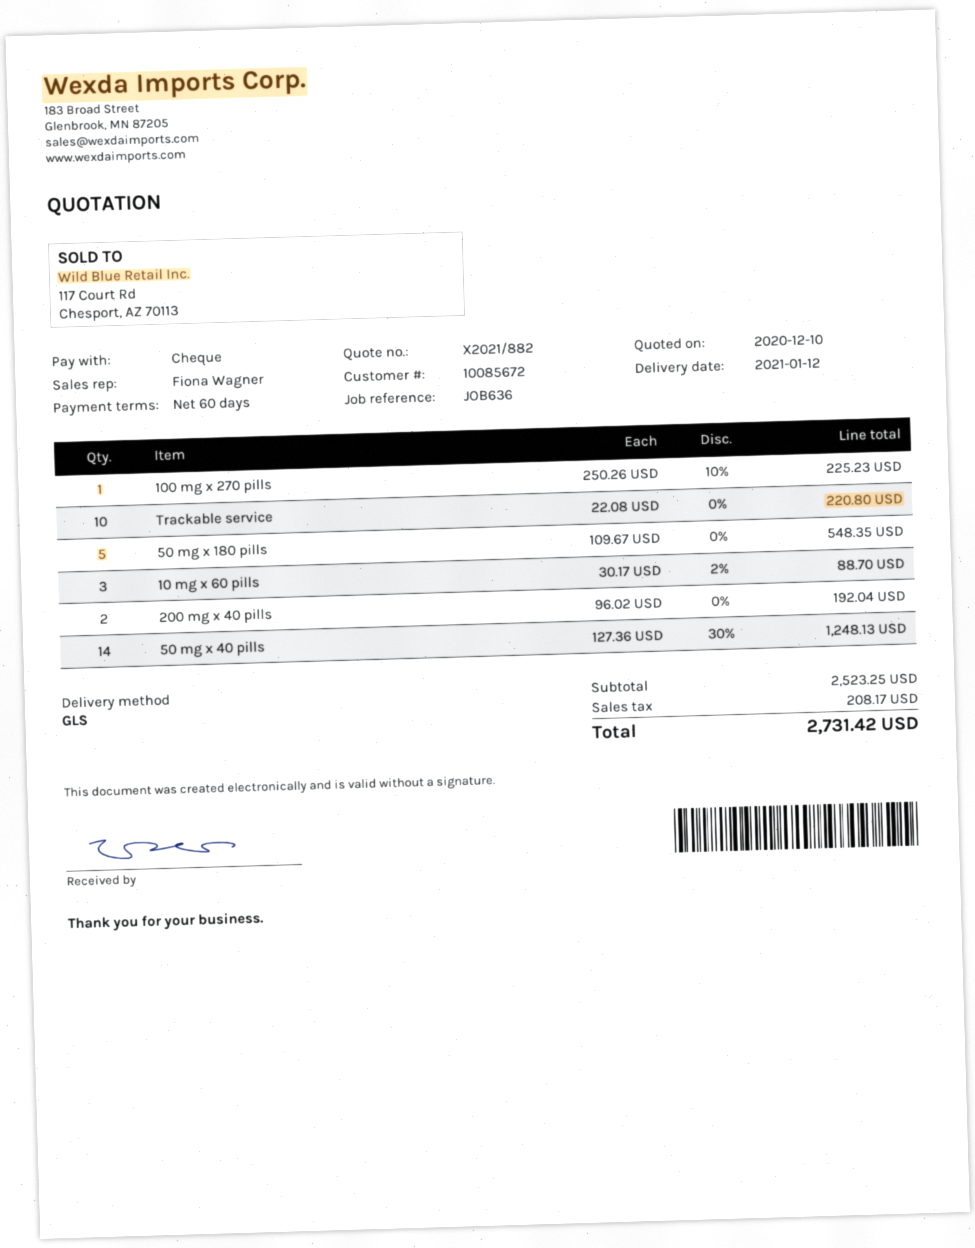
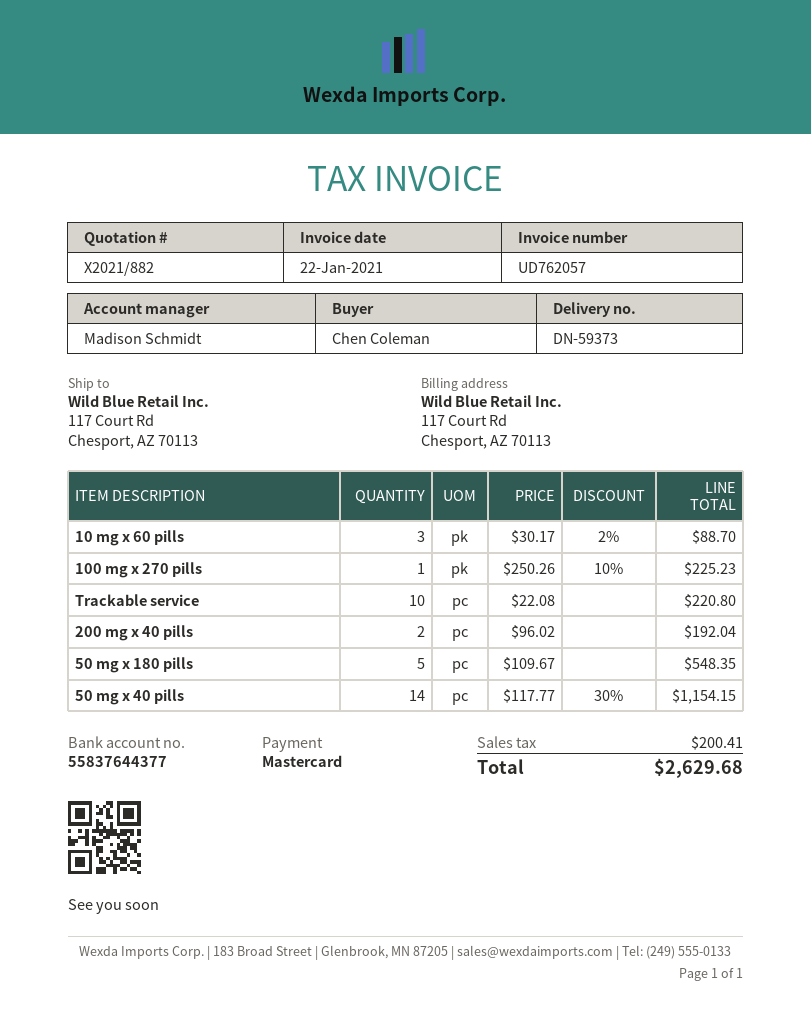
sales rep: Fiona Wagner -> Madison Schmidt
payment method: cheque -> Mastercard
50 mg x 40 pills: 14 x 127.36 - 30% = 1248.13 -> 14 x 117.77 - 30% = 1154.15
tax: 208.17 -> 200.41
total: 2731.42 -> 2629.68

